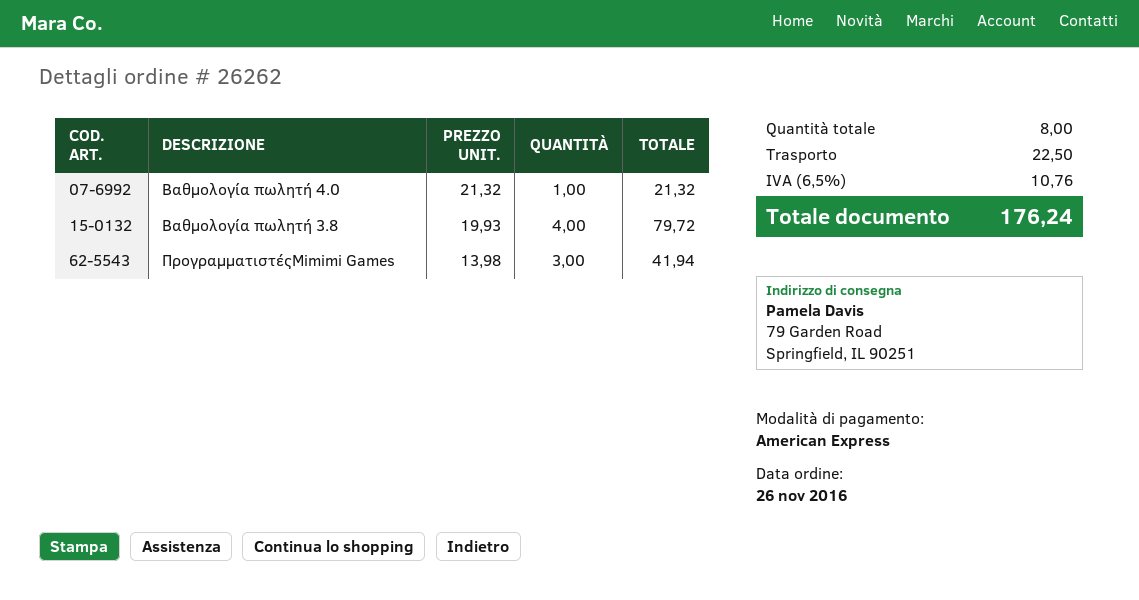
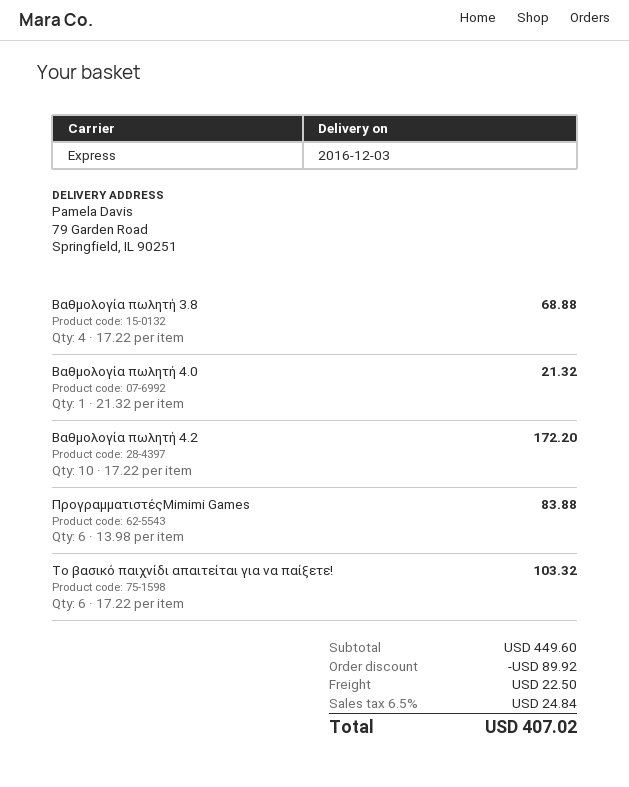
Βαθμολογία πωλητή 3.8: 4 x 19.93 = 79.72 -> 4 x 17.22 = 68.88
ΠρογραμματιστέςMimimi Games: 3 x 13.98 = 41.94 -> 6 x 13.98 = 83.88
Βαθμολογία πωλητή 4.2: none -> 10 x 17.22 = 172.20
Το βασικό παιχνίδι απαιτείται για να παίξετε!: none -> 6 x 17.22 = 103.32
discount: none -> 89.92
tax: 6.5% = 10.76 -> 6.5% = 24.84
total: 176.24 -> 407.02

